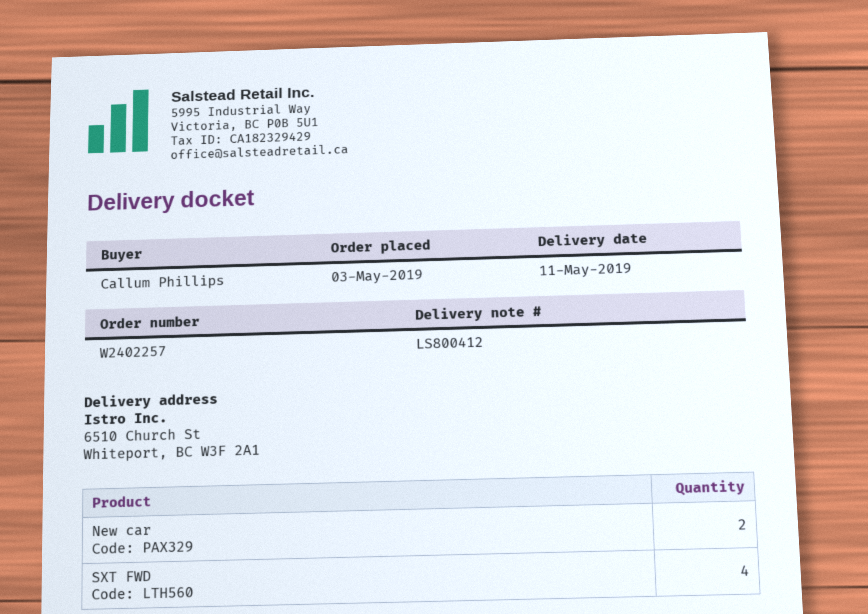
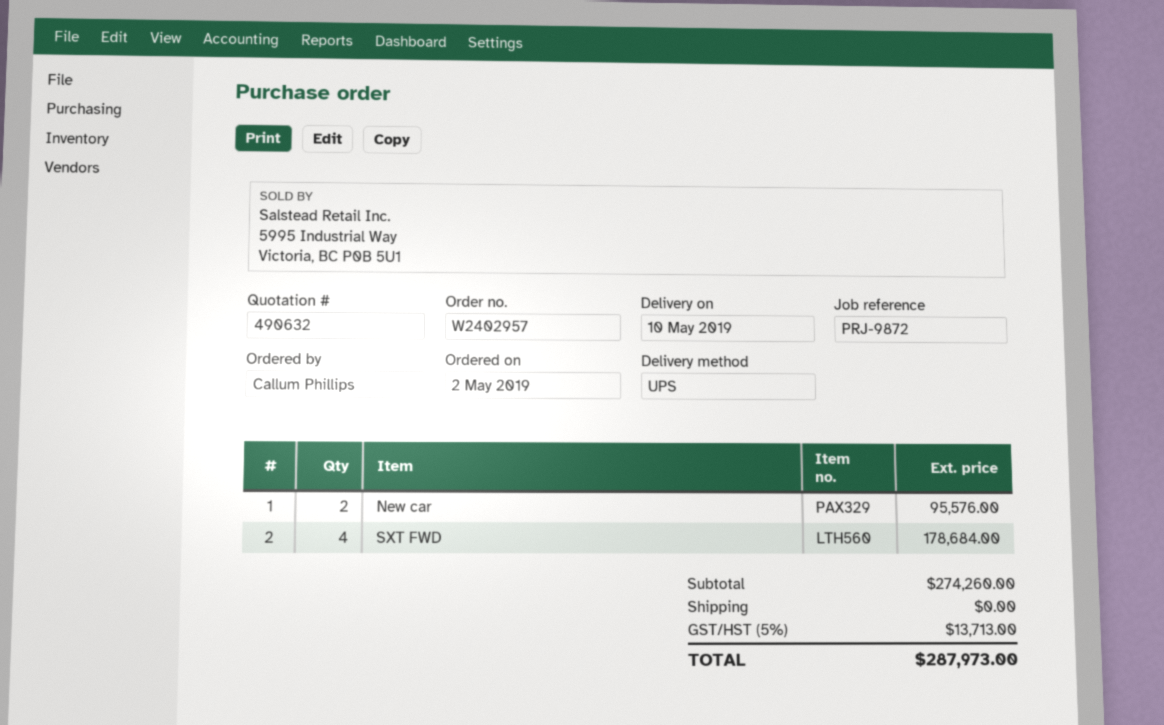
order number: W2402257 -> W2402957
order date: 2019-05-03 -> 2019-05-02
delivery date: 2019-05-11 -> 2019-05-10

